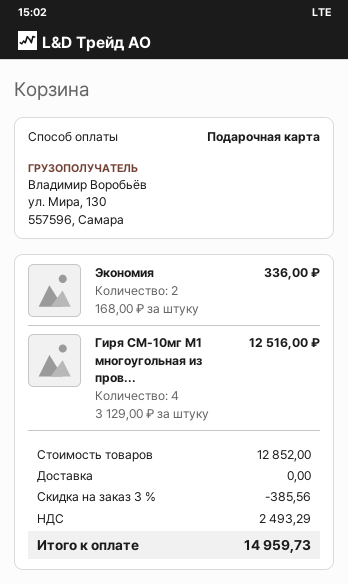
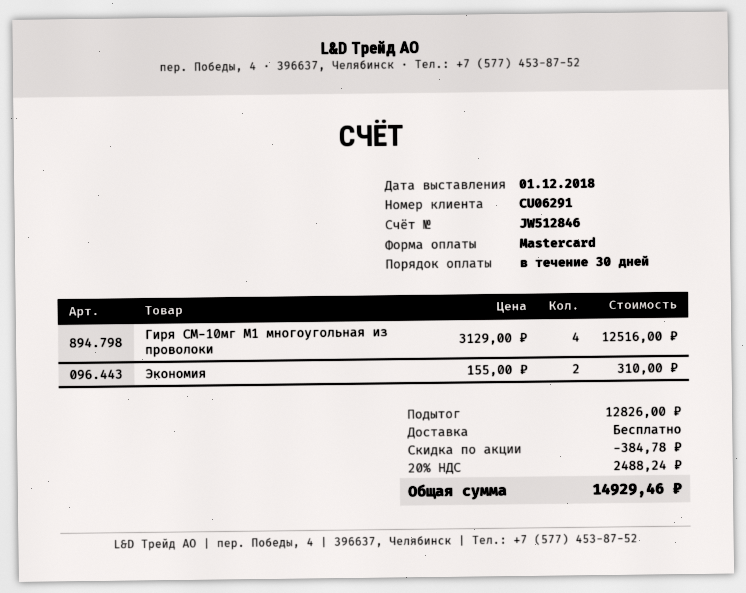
payment method: gift card -> Mastercard
Экономия: 2 x 168.00 = 336.00 -> 2 x 155.00 = 310.00
subtotal: 12852.00 -> 12826.00
discount: 385.56 -> 384.78
tax: 2493.29 -> 2488.24
total: 14959.73 -> 14929.46

